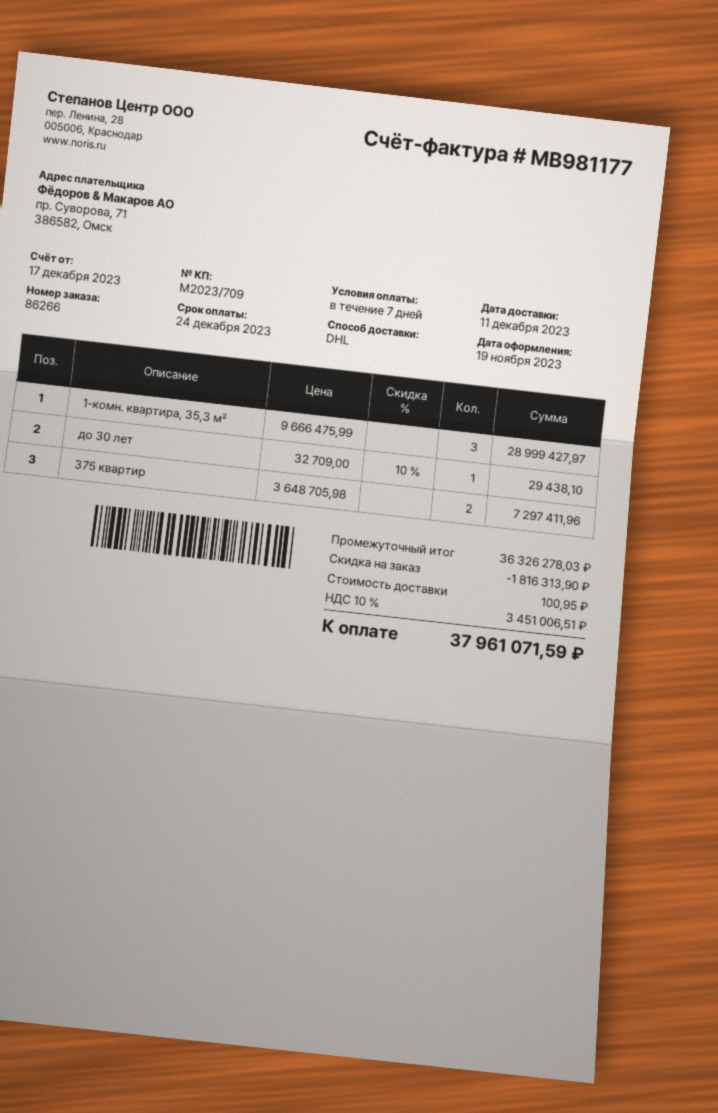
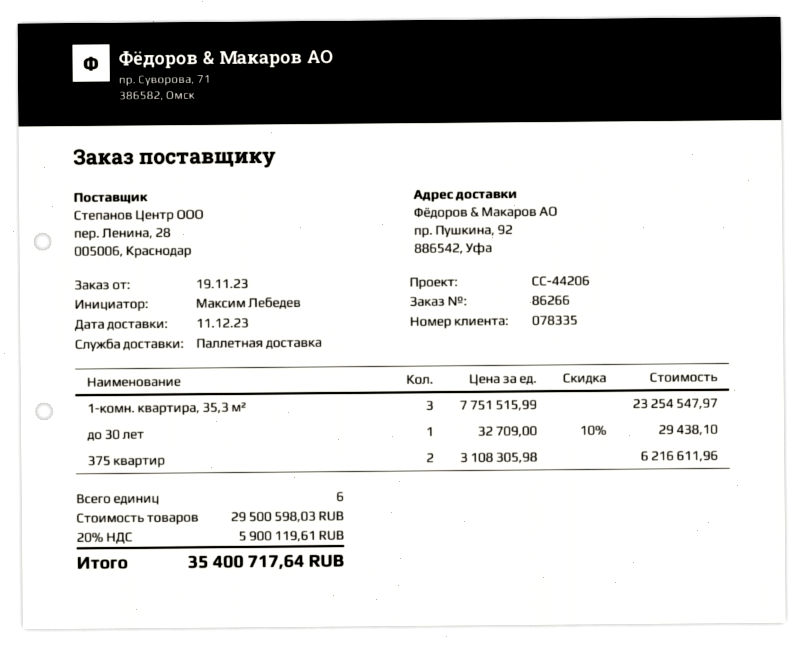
shipping method: DHL -> pallet freight
1-комн. квартира, 35,3 м²: 3 x 9666475.99 = 28999427.97 -> 3 x 7751515.99 = 23254547.97
375 квартир: 2 x 3648705.98 = 7297411.96 -> 2 x 3108305.98 = 6216611.96
subtotal: 36326278.03 -> 29500598.03
discount: 1816313.90 -> none
shipping: 100.95 -> none
tax: 10% = 3451006.51 -> 20% = 5900119.61
total: 37961071.59 -> 35400717.64

